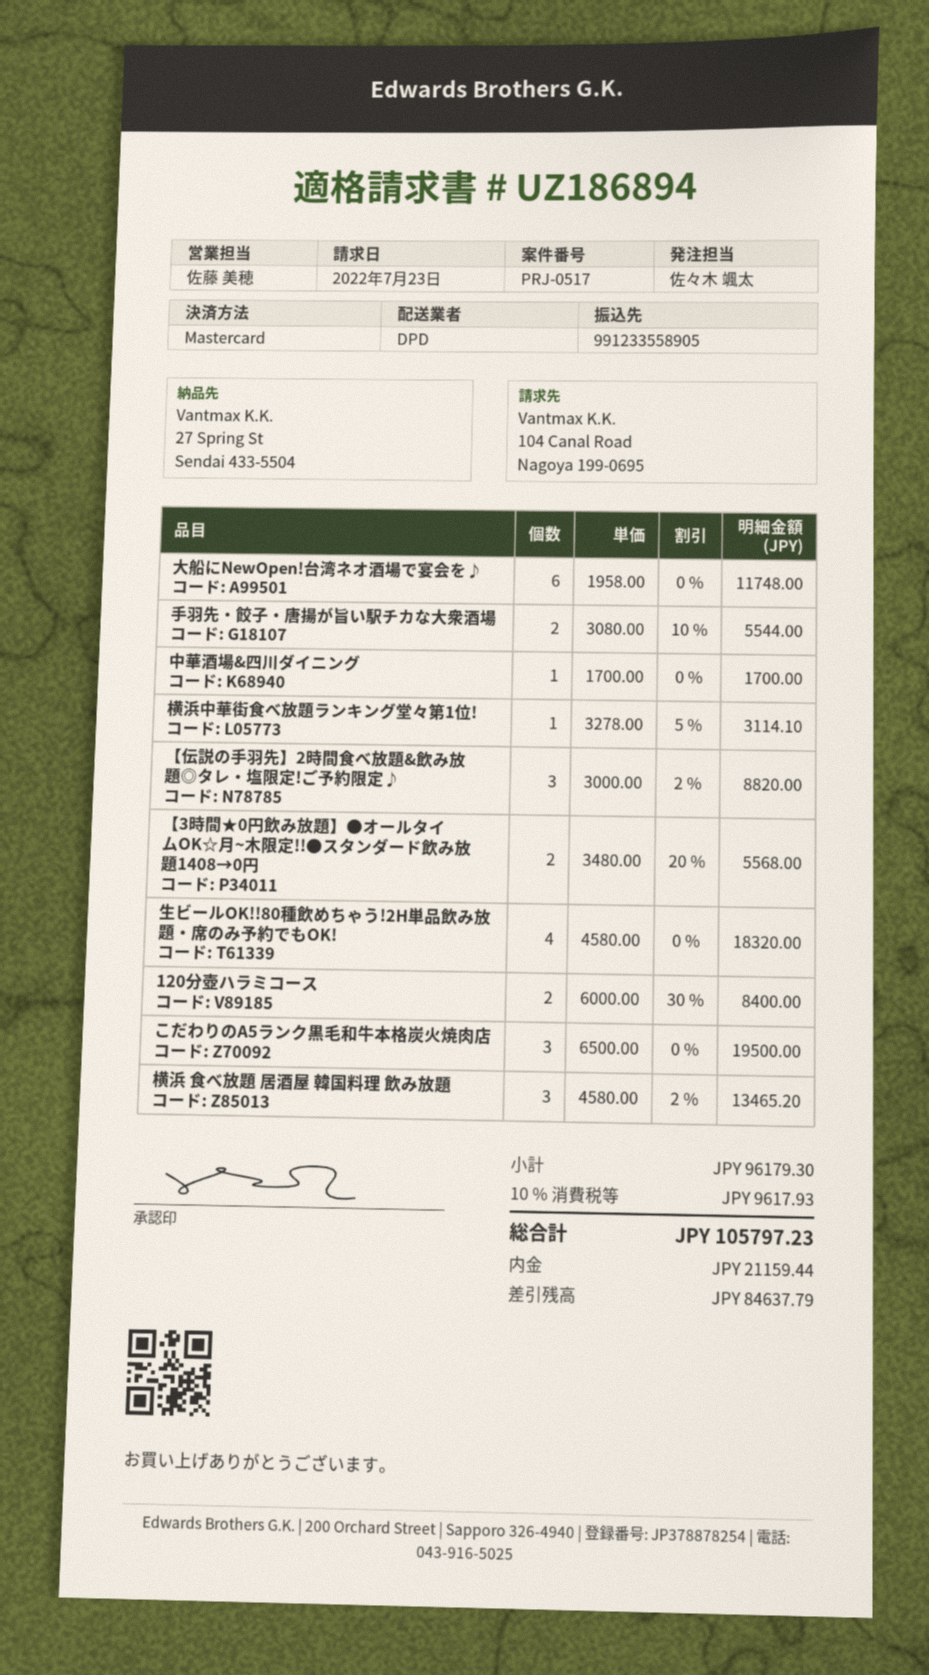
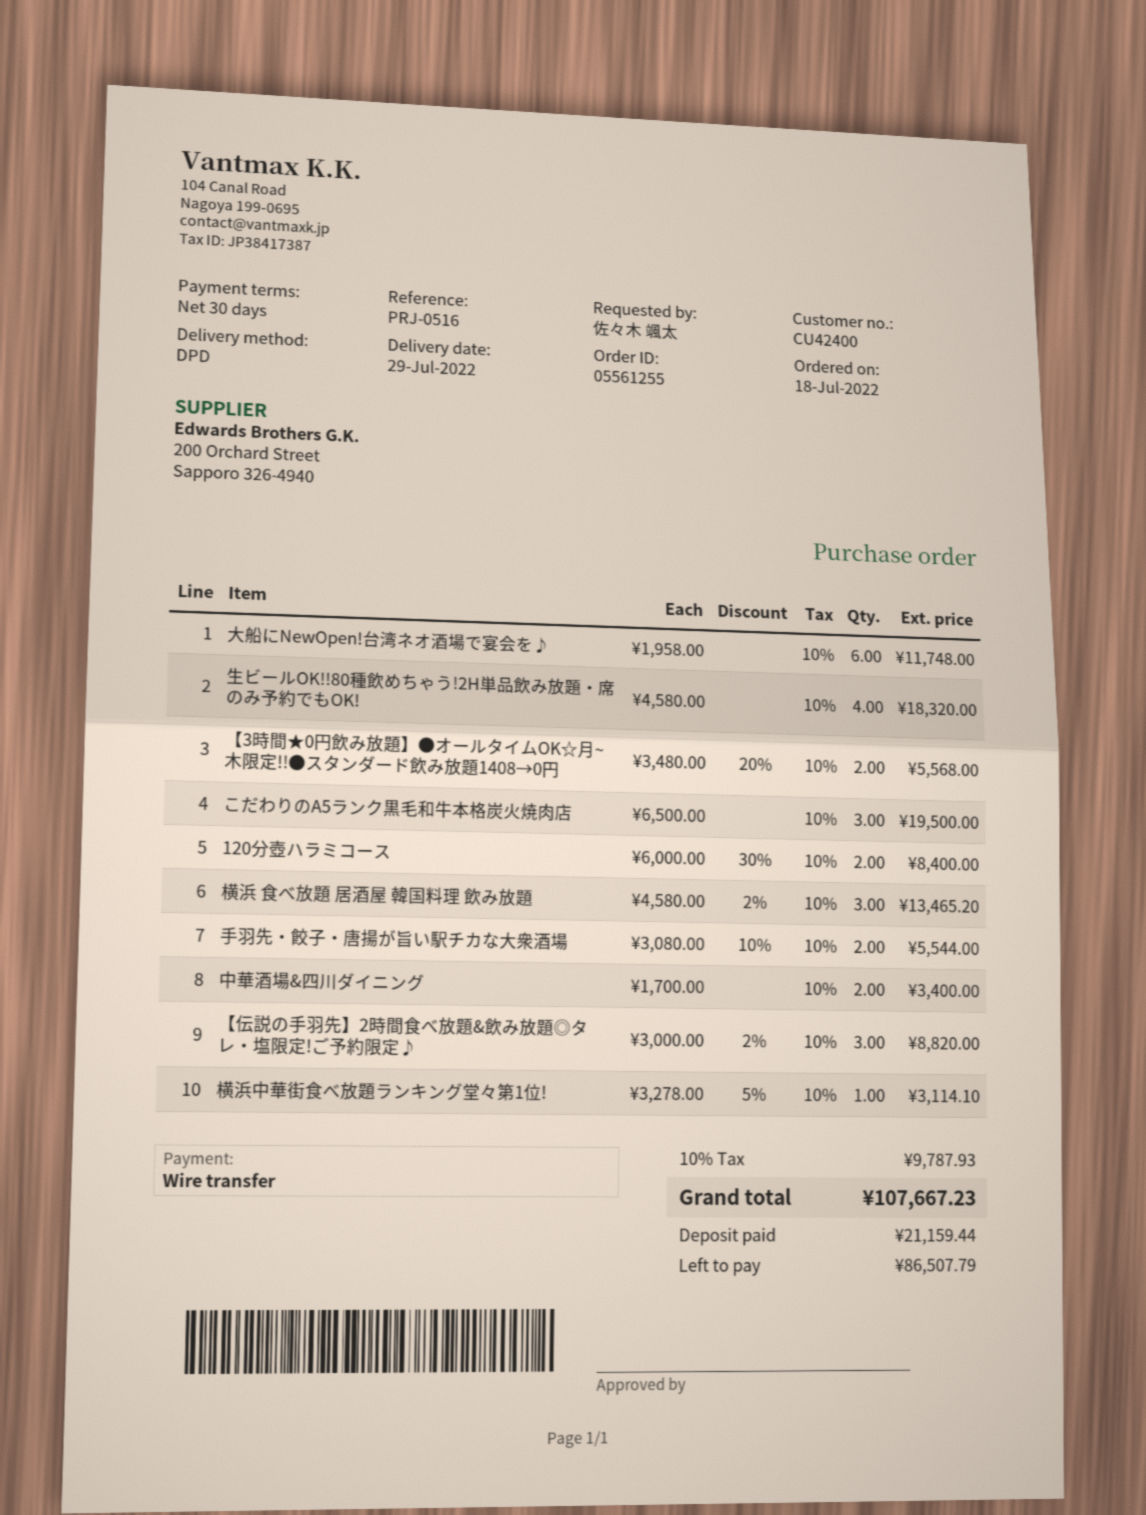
reference: PRJ-0517 -> PRJ-0516
payment method: Mastercard -> bank transfer
中華酒場&四川ダイニング: 1 x 1700.00 = 1700.00 -> 2 x 1700.00 = 3400.00
tax: 10% = 9617.93 -> 10% = 9787.93
total: 105797.23 -> 107667.23
balance: 84637.79 -> 86507.79

